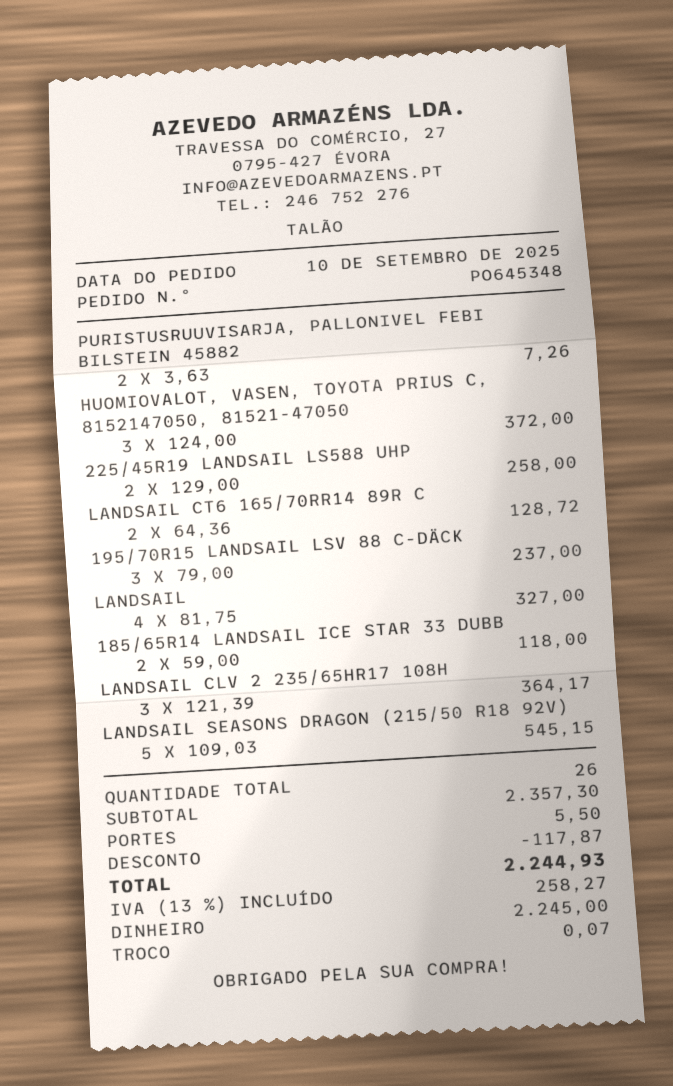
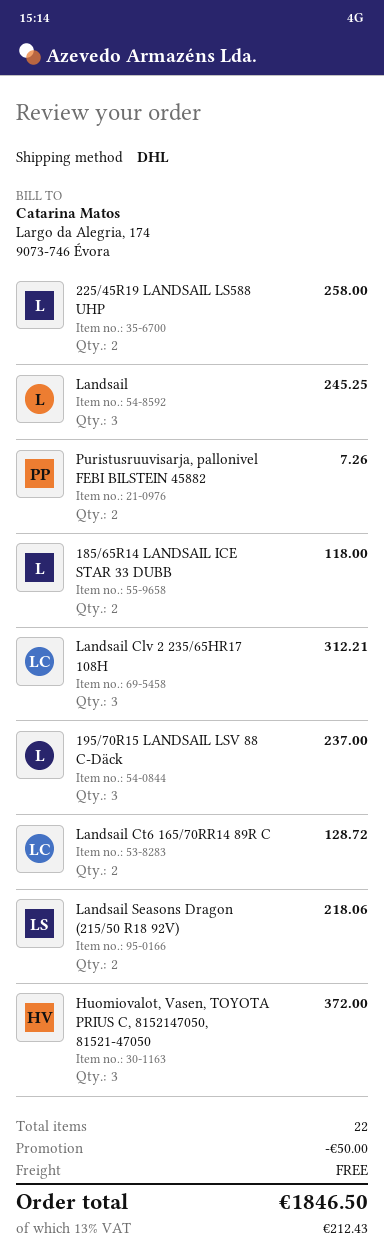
LANDSAIL: 4 for 327.00 -> 3 for 245.25
LANDSAIL CLV 2 235/65HR17 108H: 3 for 364.17 -> 3 for 312.21
LANDSAIL SEASONS DRAGON (215/50 R18 92V): 5 for 545.15 -> 2 for 218.06
total quantity: 26 -> 22
discount: 117.87 -> 50.00
shipping: 5.50 -> 0.00
tax: 13% = 258.27 -> 13% = 212.43
total: 2244.93 -> 1846.50

